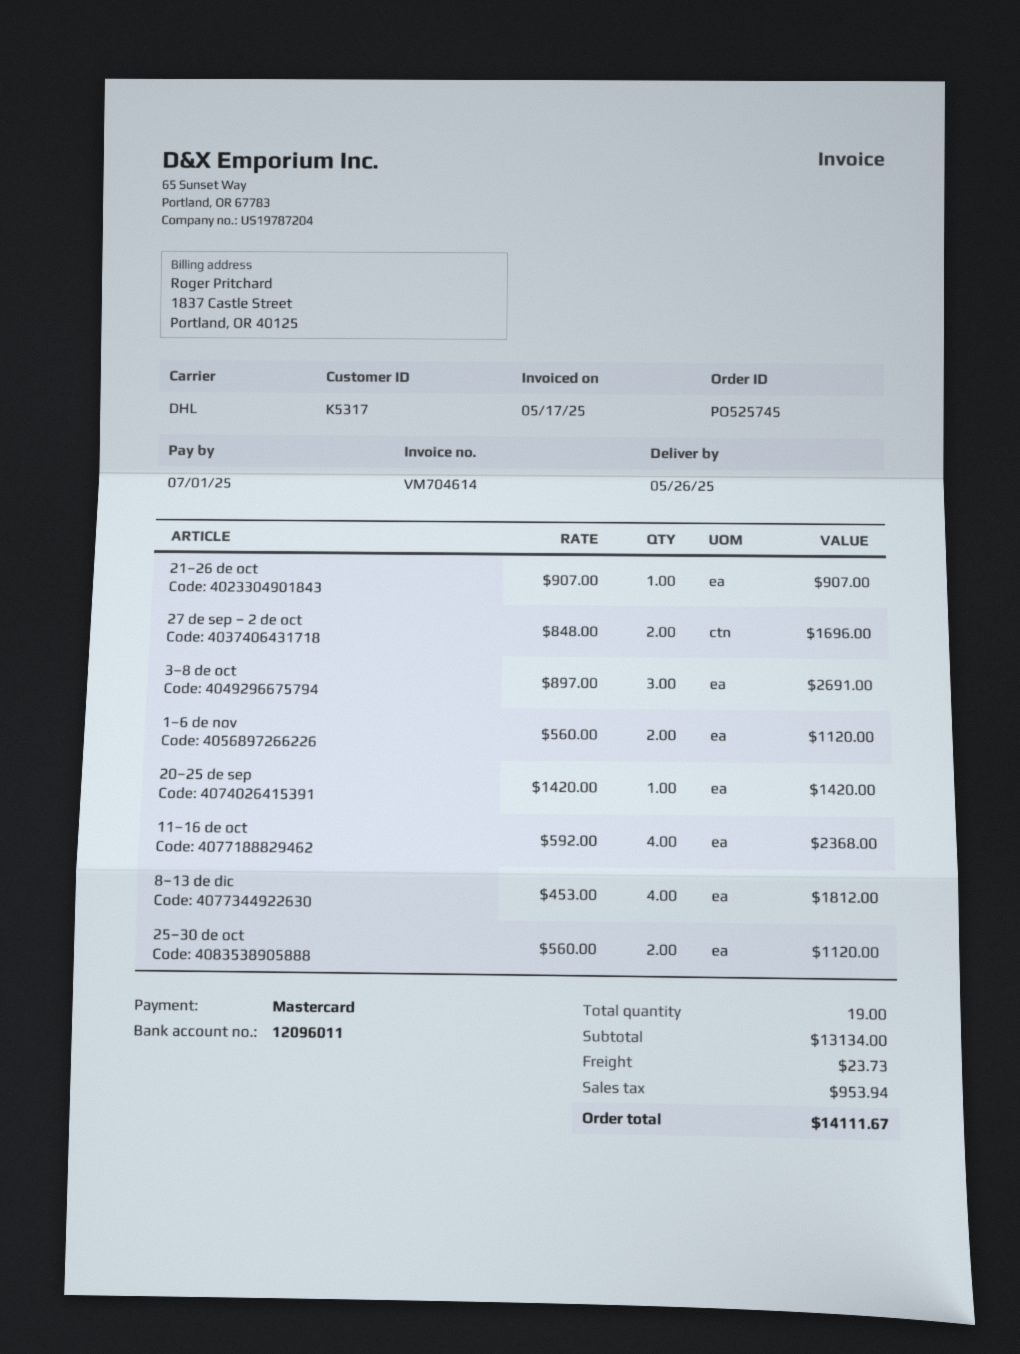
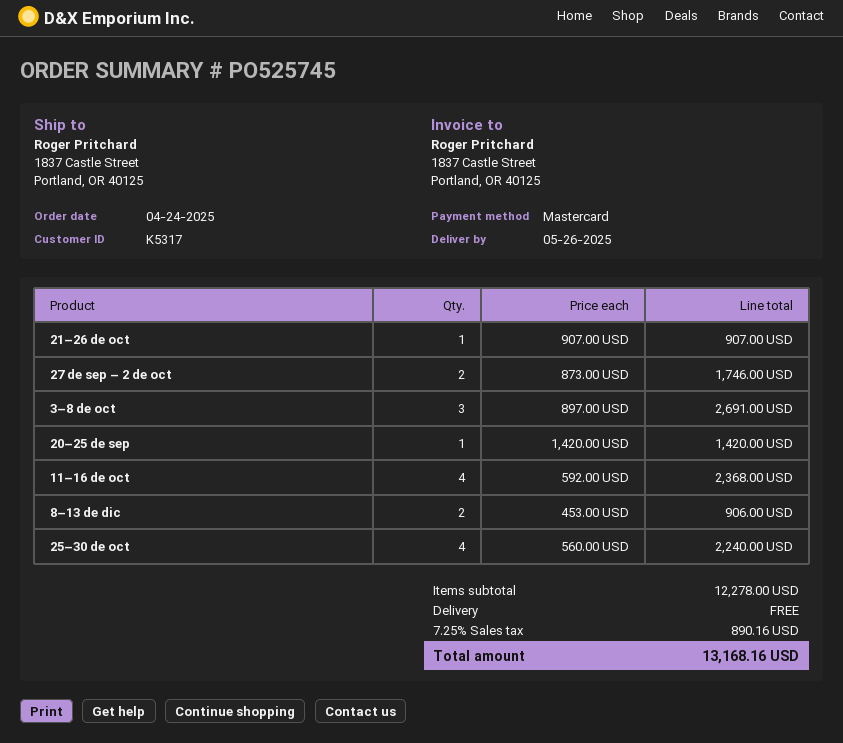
27 de sep – 2 de oct: 2 x 848.00 = 1696.00 -> 2 x 873.00 = 1746.00
1–6 de nov: 2 x 560.00 = 1120.00 -> none
8–13 de dic: 4 x 453.00 = 1812.00 -> 2 x 453.00 = 906.00
25–30 de oct: 2 x 560.00 = 1120.00 -> 4 x 560.00 = 2240.00
subtotal: 13134.00 -> 12278.00
shipping: 23.73 -> 0.00
tax: 953.94 -> 890.16
total: 14111.67 -> 13168.16

